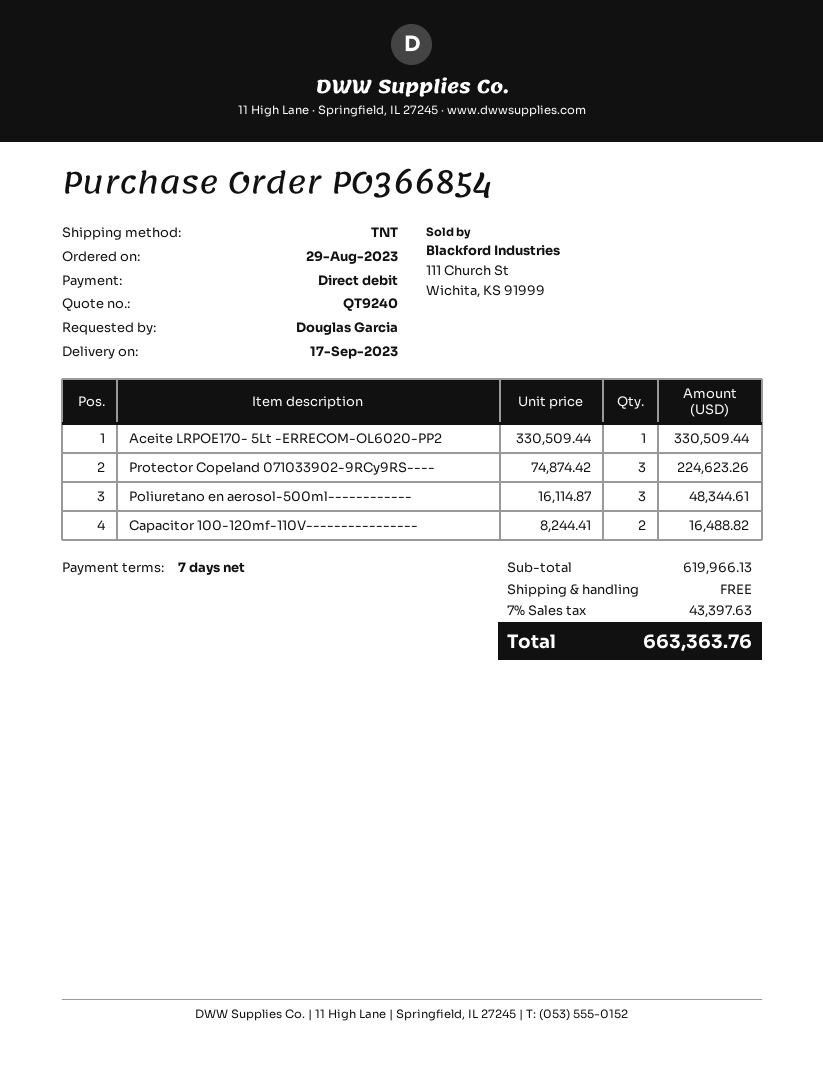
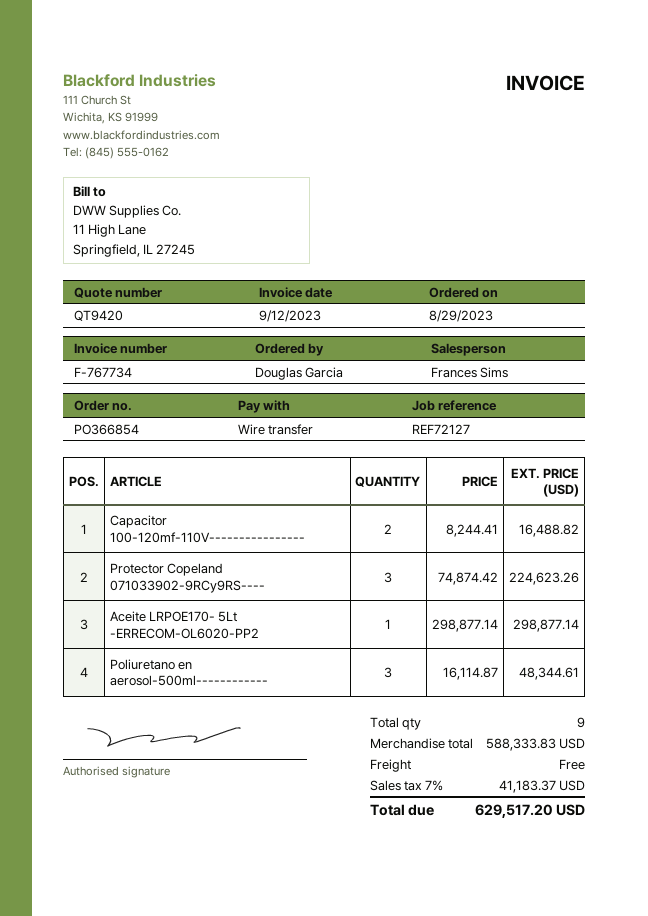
quote number: QT9240 -> QT9420
payment method: direct debit -> bank transfer
Aceite LRPOE170- 5Lt -ERRECOM-OL6020-PP2: 1 x 330509.44 = 330509.44 -> 1 x 298877.14 = 298877.14
subtotal: 619966.13 -> 588333.83
tax: 7% = 43397.63 -> 7% = 41183.37
total: 663363.76 -> 629517.20

